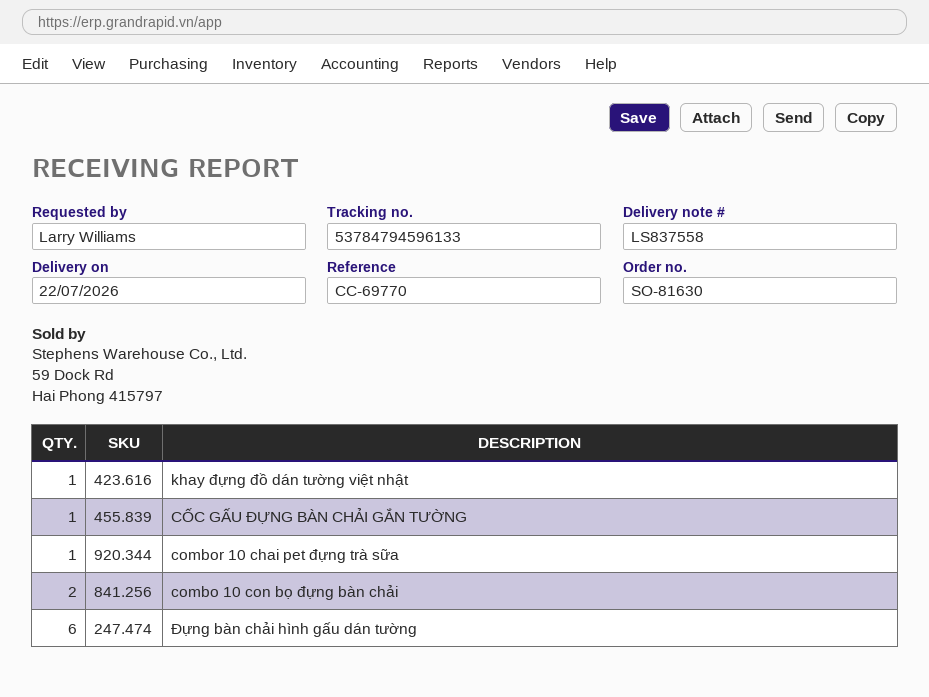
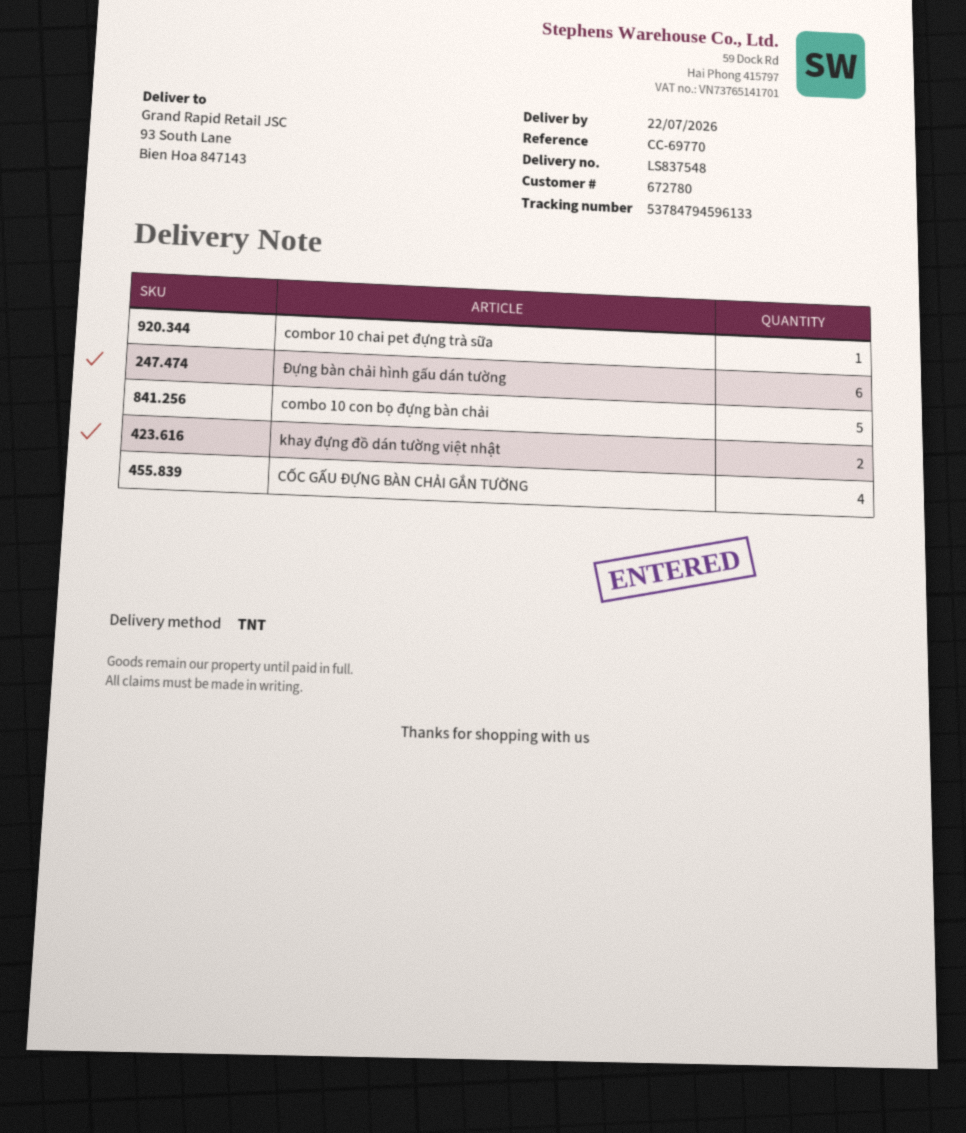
delivery note number: LS837558 -> LS837548
khay đựng đồ dán tường việt nhật: 1 -> 2
CỐC GẤU ĐỰNG BÀN CHẢI GẮN TƯỜNG: 1 -> 4
combo 10 con bọ đựng bàn chải: 2 -> 5

